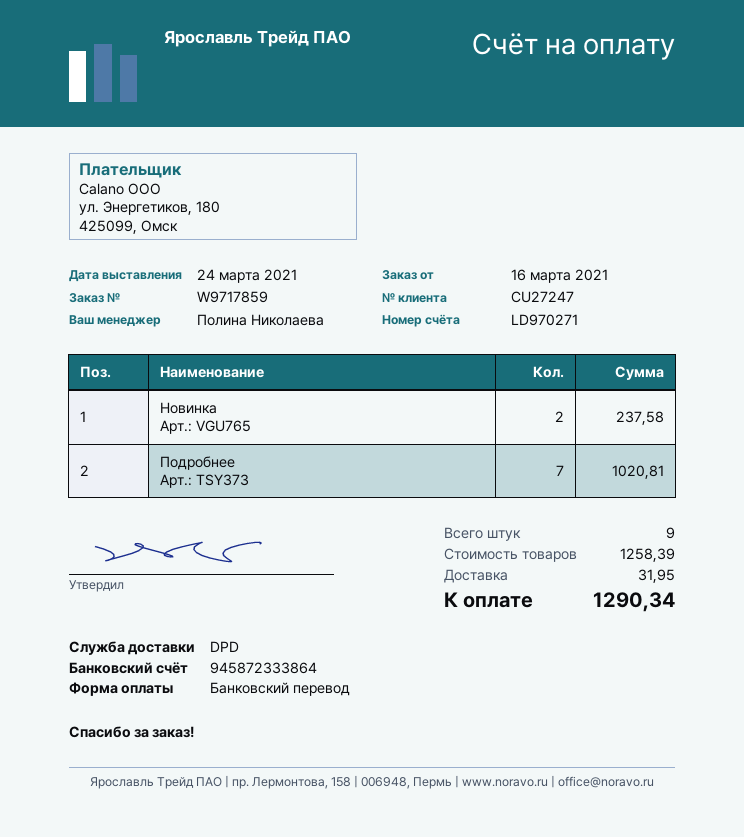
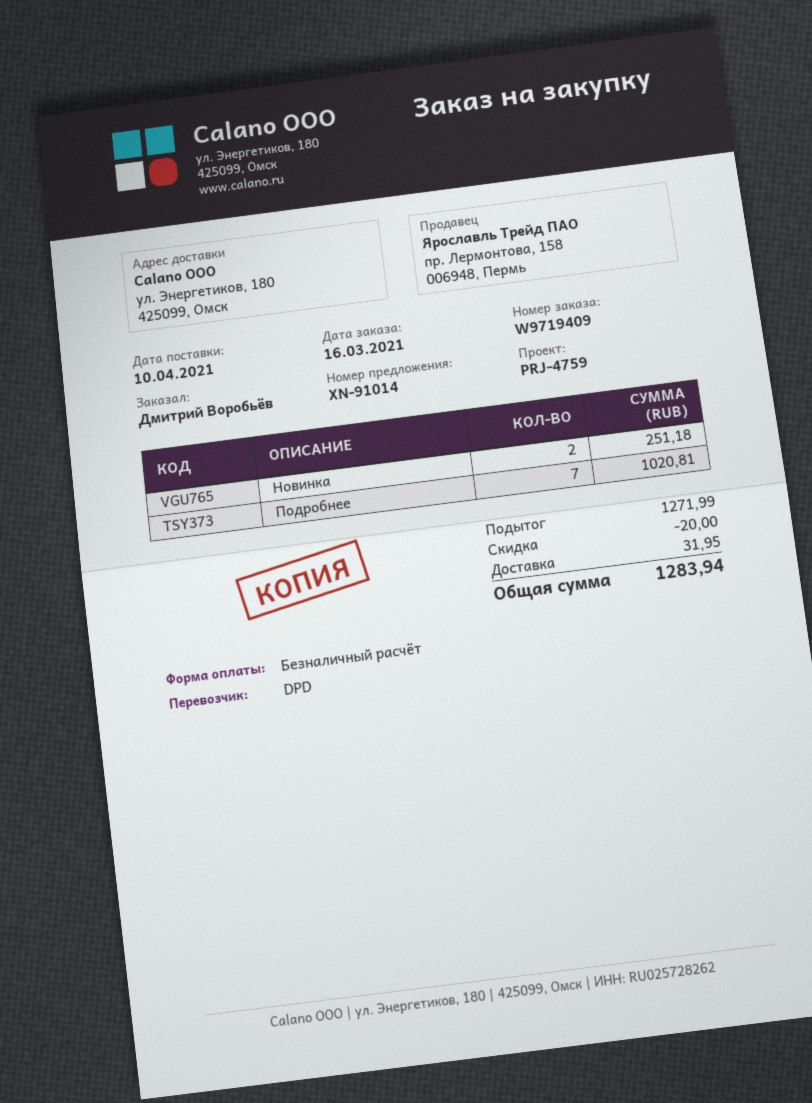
order number: W9717859 -> W9719409
Новинка: 2 for 237.58 -> 2 for 251.18
subtotal: 1258.39 -> 1271.99
discount: none -> 20.00
total: 1290.34 -> 1283.94

